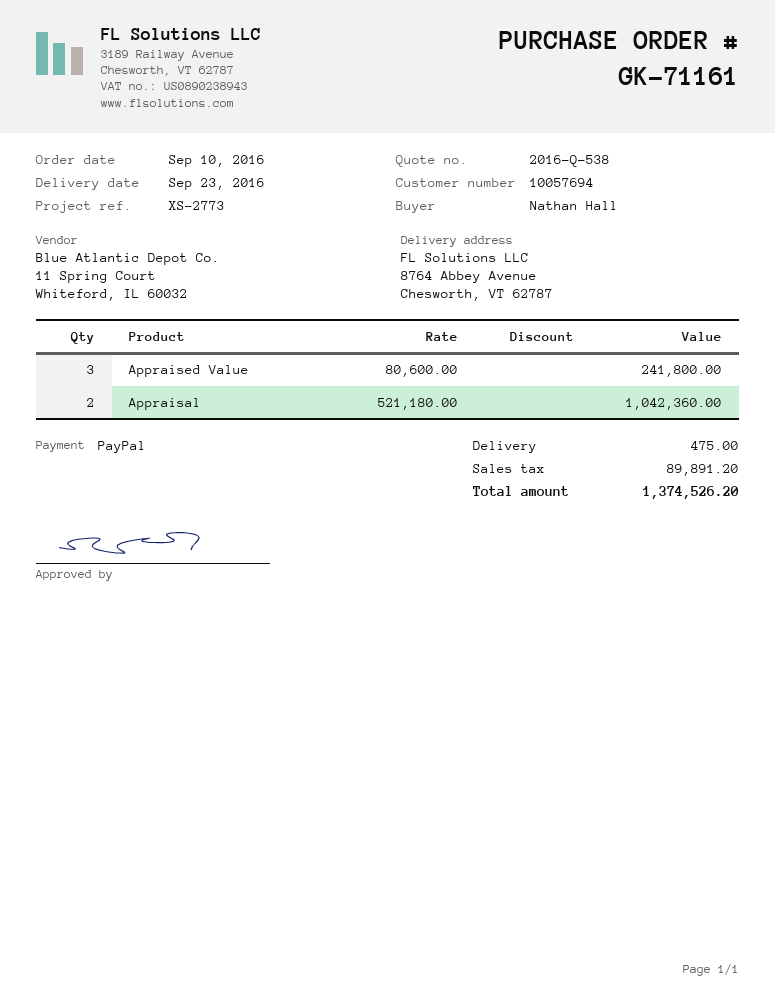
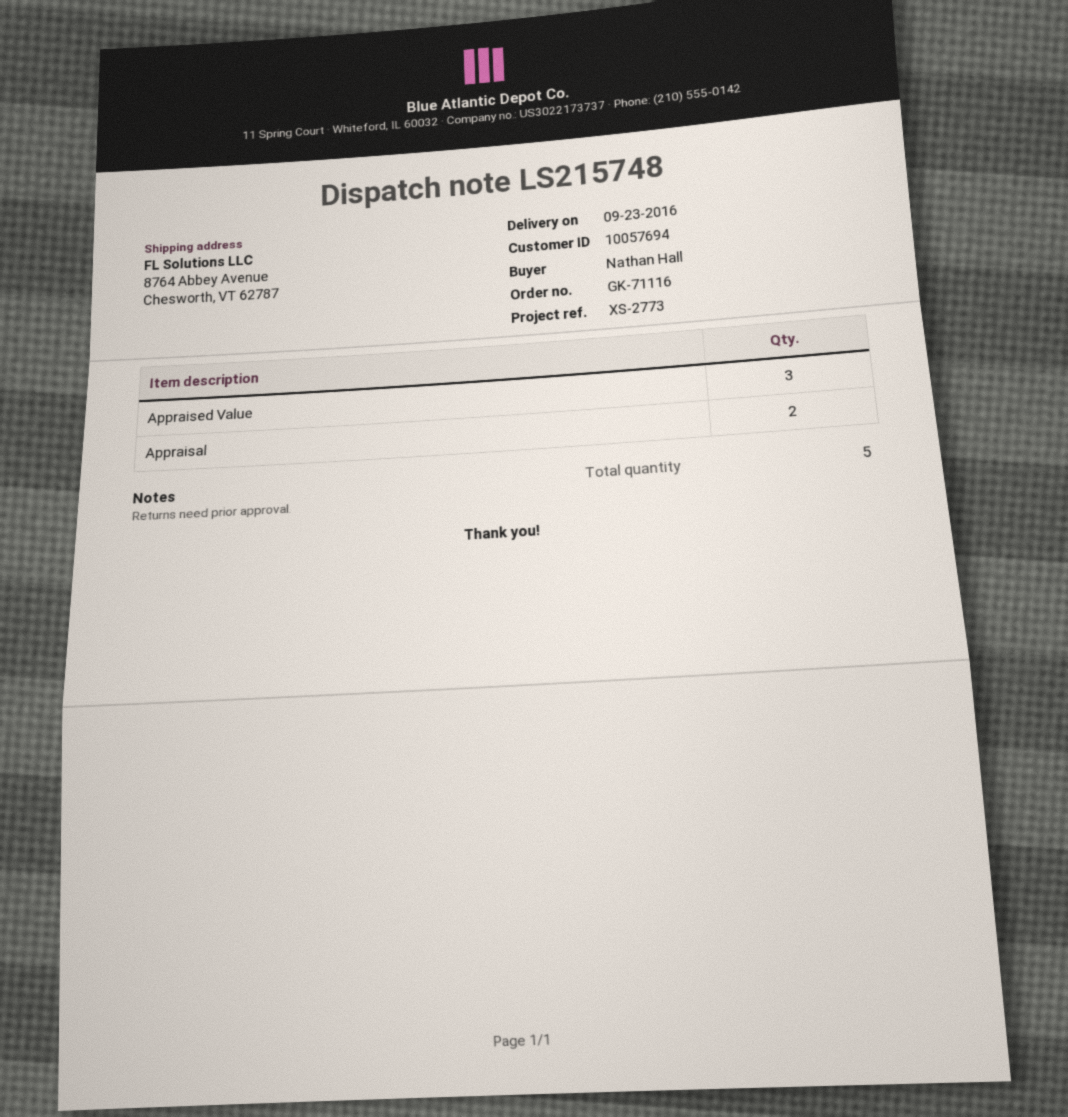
order number: GK-71161 -> GK-71116

